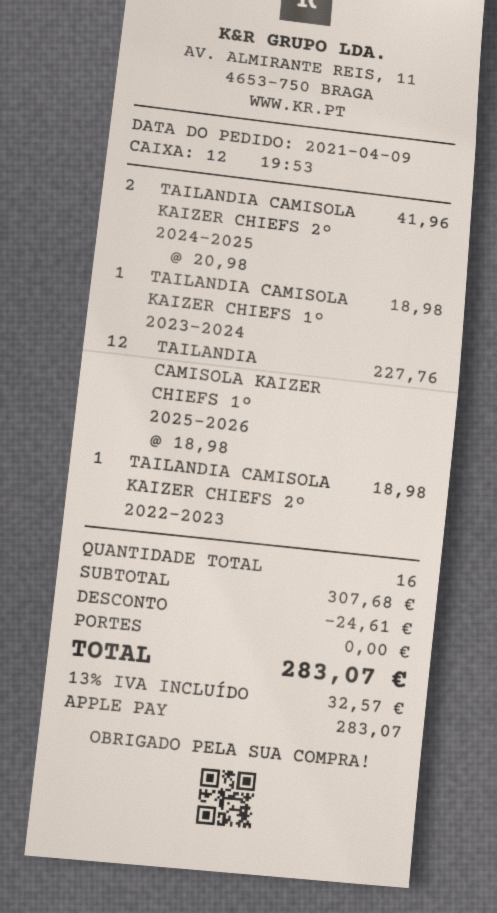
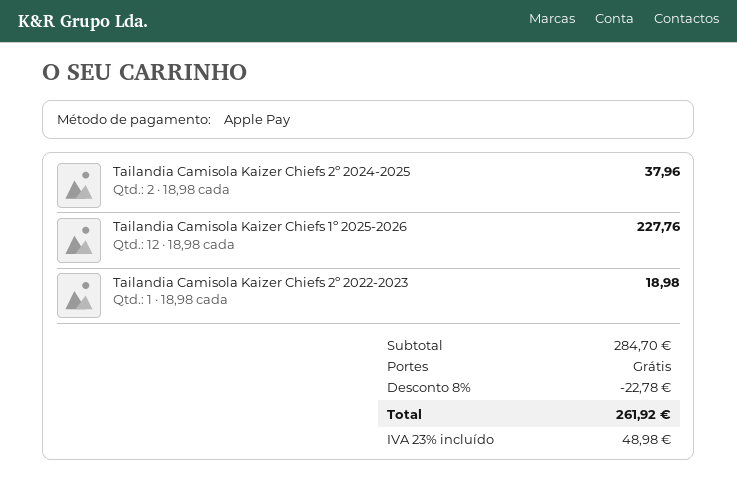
TAILANDIA CAMISOLA KAIZER CHIEFS 2º 2024-2025: 2 x 20.98 = 41.96 -> 2 x 18.98 = 37.96
TAILANDIA CAMISOLA KAIZER CHIEFS 1º 2023-2024: 1 x 18.98 = 18.98 -> none
subtotal: 307.68 -> 284.70
discount: 24.61 -> 22.78
tax: 13% = 32.57 -> 23% = 48.98
total: 283.07 -> 261.92

